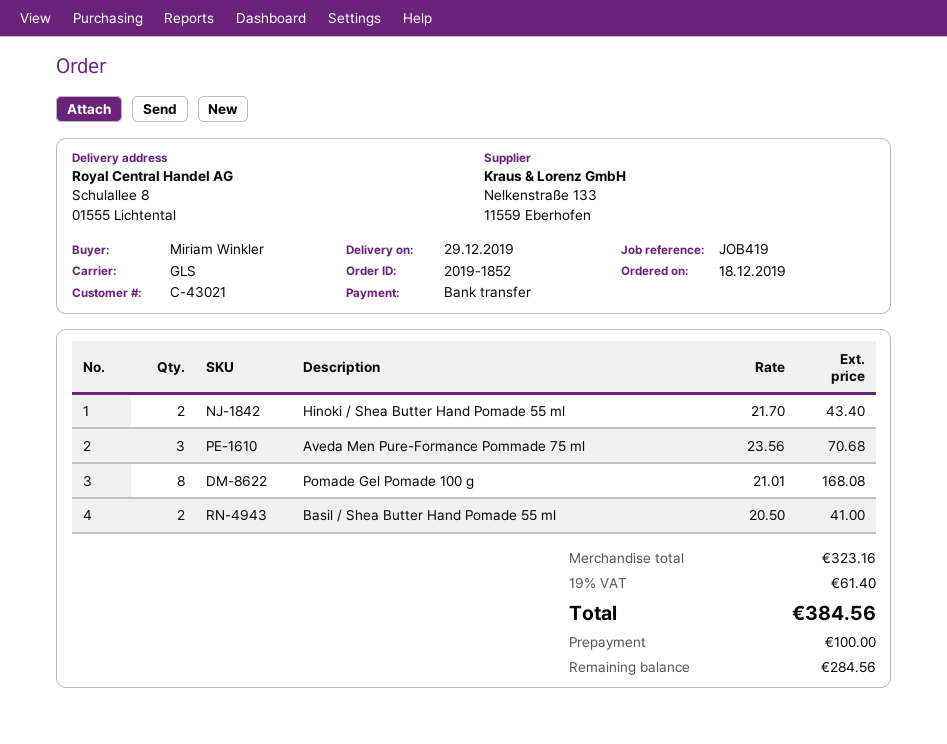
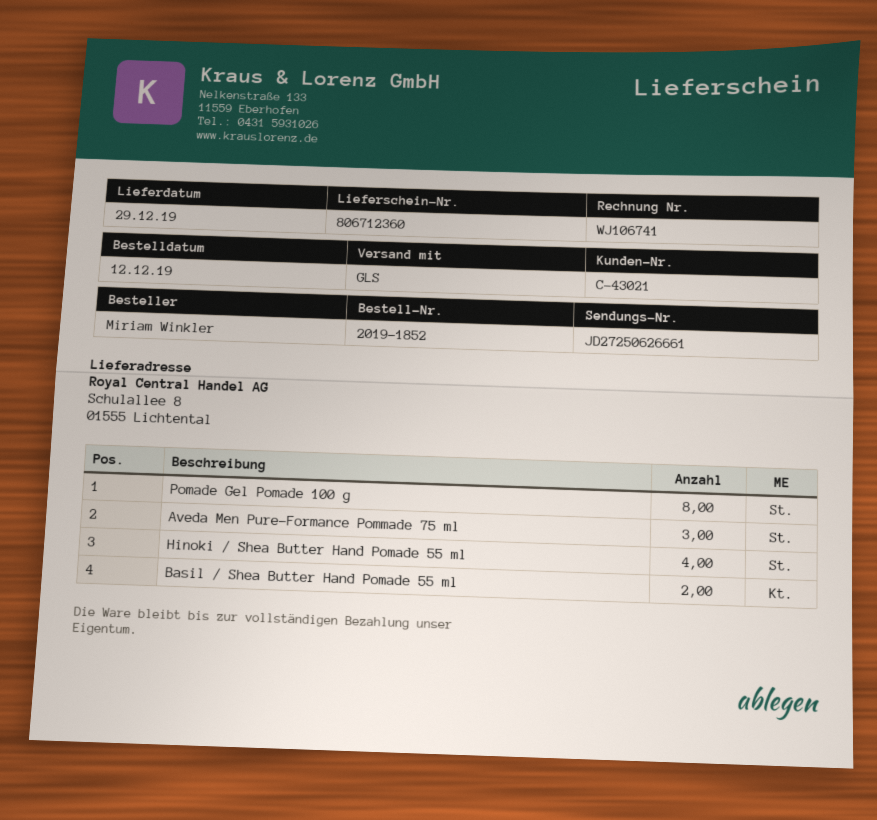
order date: 2019-12-18 -> 2019-12-12
Hinoki / Shea Butter Hand Pomade 55 ml: 2 -> 4

